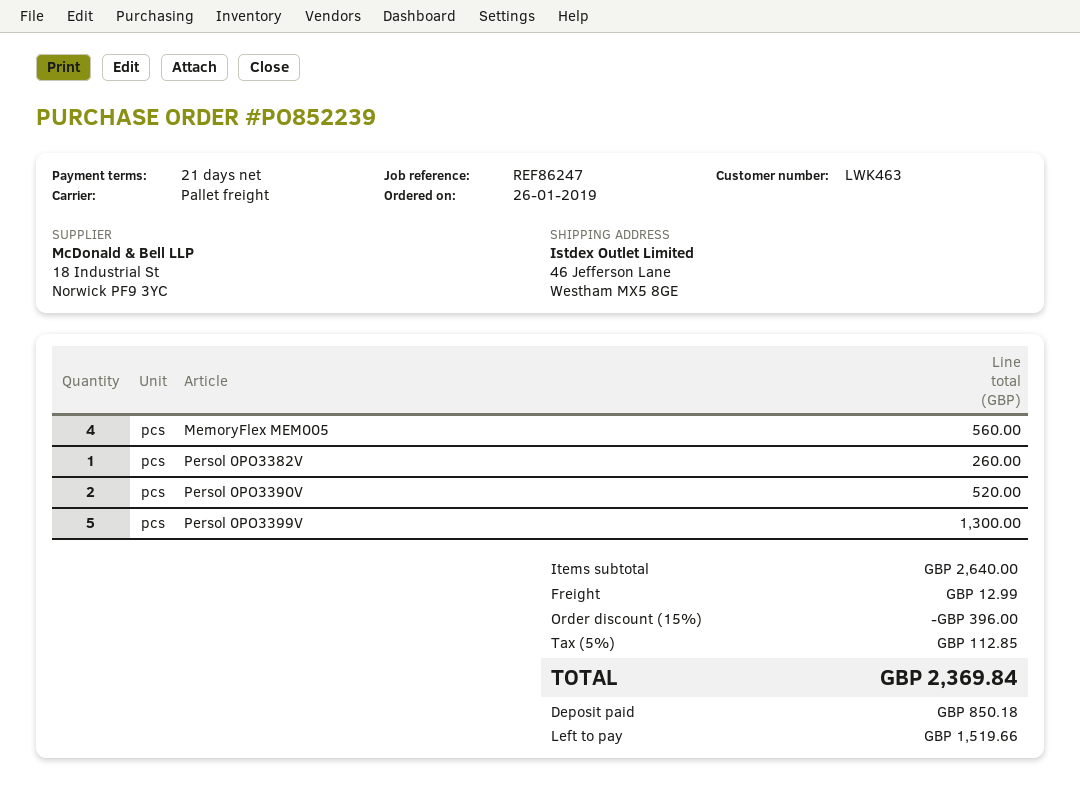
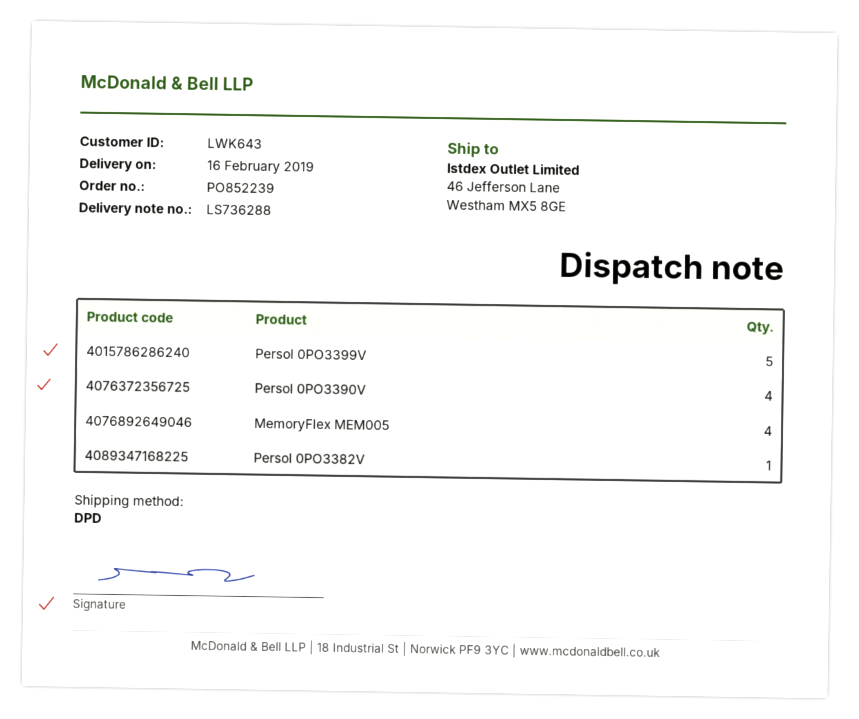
customer number: LWK463 -> LWK643
shipping method: pallet freight -> DPD
Persol 0PO3390V: 2 -> 4

